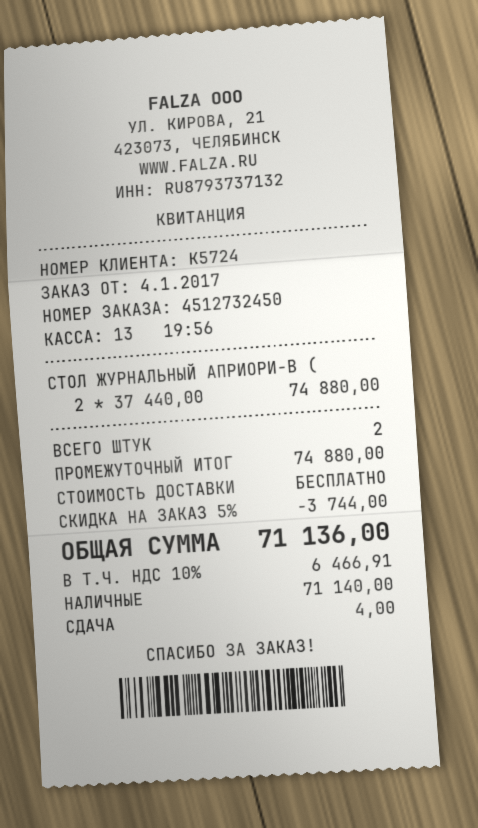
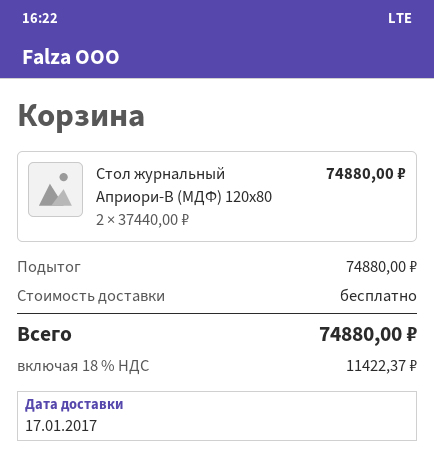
discount: 5% = 3744.00 -> none
tax: 10% = 6466.91 -> 18% = 11422.37
total: 71136.00 -> 74880.00

